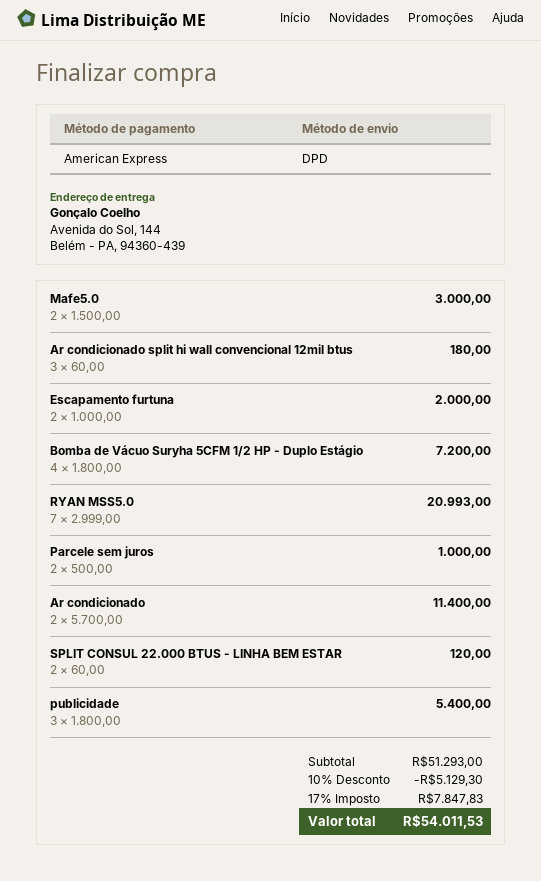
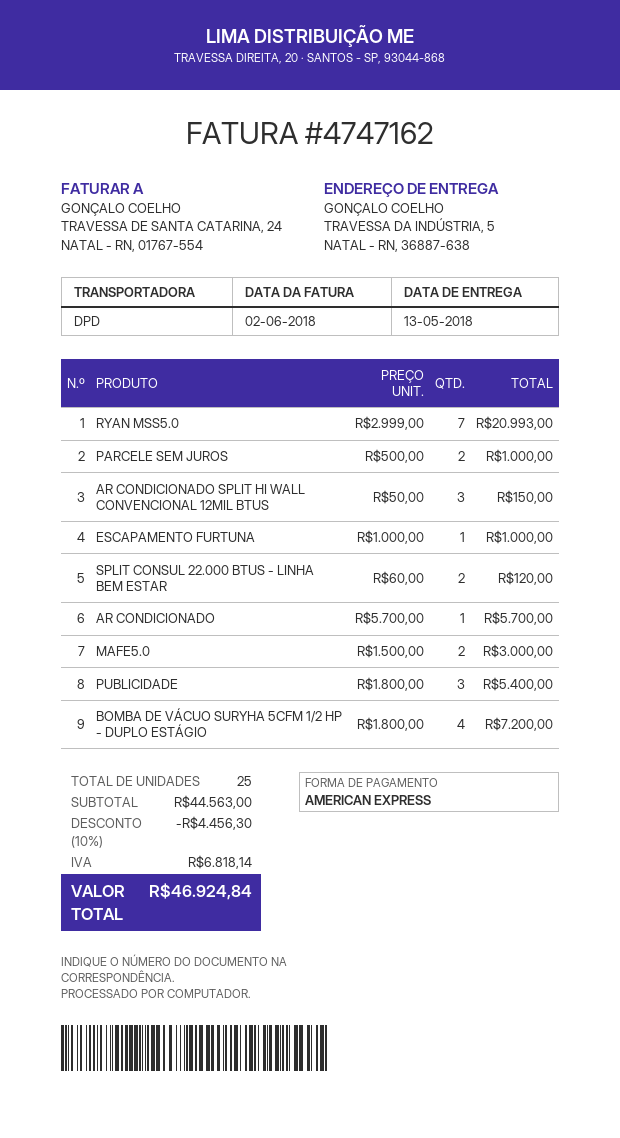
ship to: Avenida do Sol, 144, Belém - PA, 94360-439 -> TRAVESSA DA INDÚSTRIA, 5, NATAL - RN, 36887-638
Ar condicionado split hi wall convencional 12mil btus: 3 x 60.00 = 180.00 -> 3 x 50.00 = 150.00
Escapamento furtuna: 2 x 1000.00 = 2000.00 -> 1 x 1000.00 = 1000.00
Ar condicionado: 2 x 5700.00 = 11400.00 -> 1 x 5700.00 = 5700.00
subtotal: 51293.00 -> 44563.00
discount: 10% = 5129.30 -> 10% = 4456.30
tax: 7847.83 -> 6818.14
total: 54011.53 -> 46924.84

